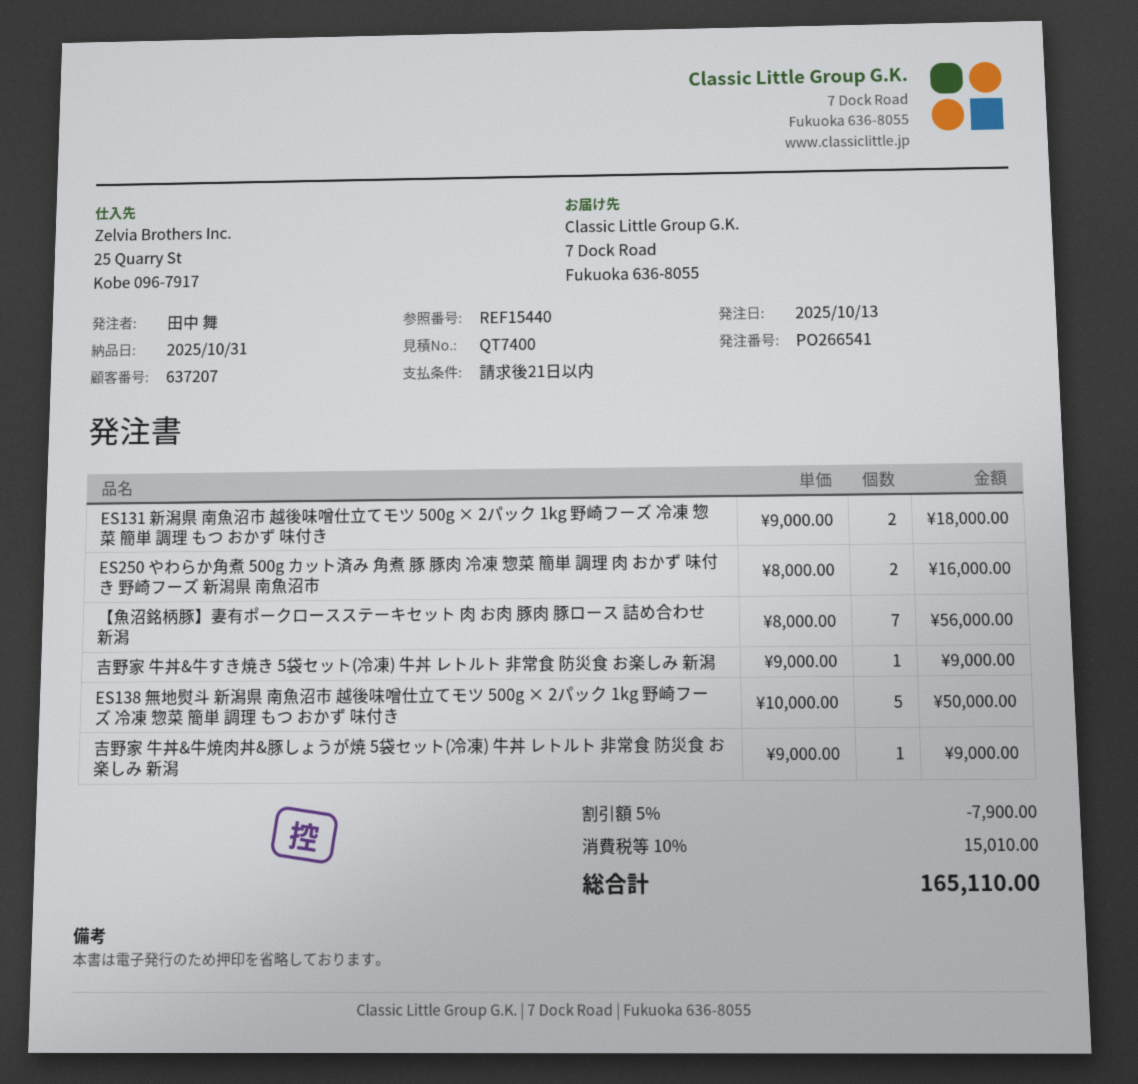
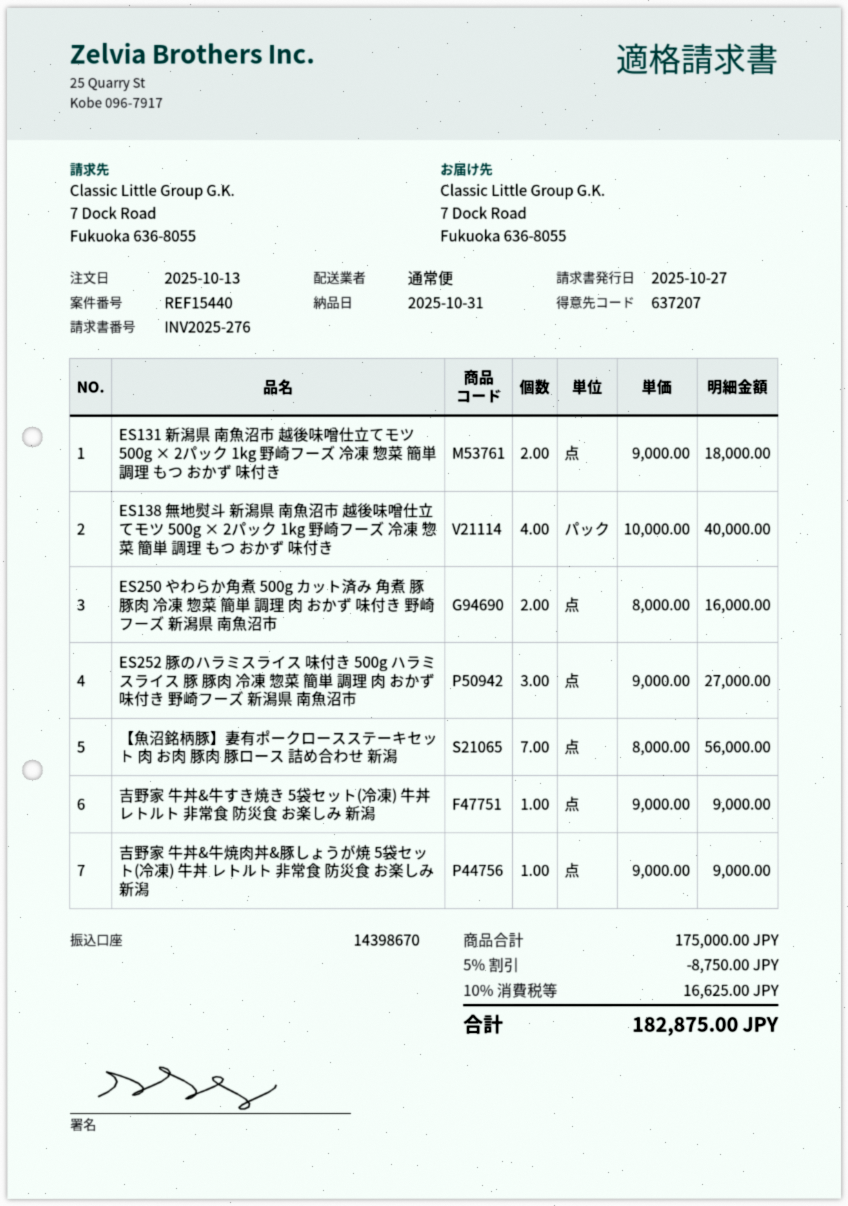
ES138 無地熨斗 新潟県 南魚沼市 越後味噌仕立てモツ 500g × 2パック 1kg 野崎フーズ 冷凍 惣菜 簡単 調理 もつ おかず 味付き: 5 x 10000.00 = 50000.00 -> 4 x 10000.00 = 40000.00
ES252 豚のハラミスライス 味付き 500g ハラミ スライス 豚 豚肉 冷凍 惣菜 簡単 調理 肉 おかず 味付き 野崎フーズ 新潟県 南魚沼市: none -> 3 x 9000.00 = 27000.00
discount: 5% = 7900.00 -> 5% = 8750.00
tax: 10% = 15010.00 -> 10% = 16625.00
total: 165110.00 -> 182875.00

